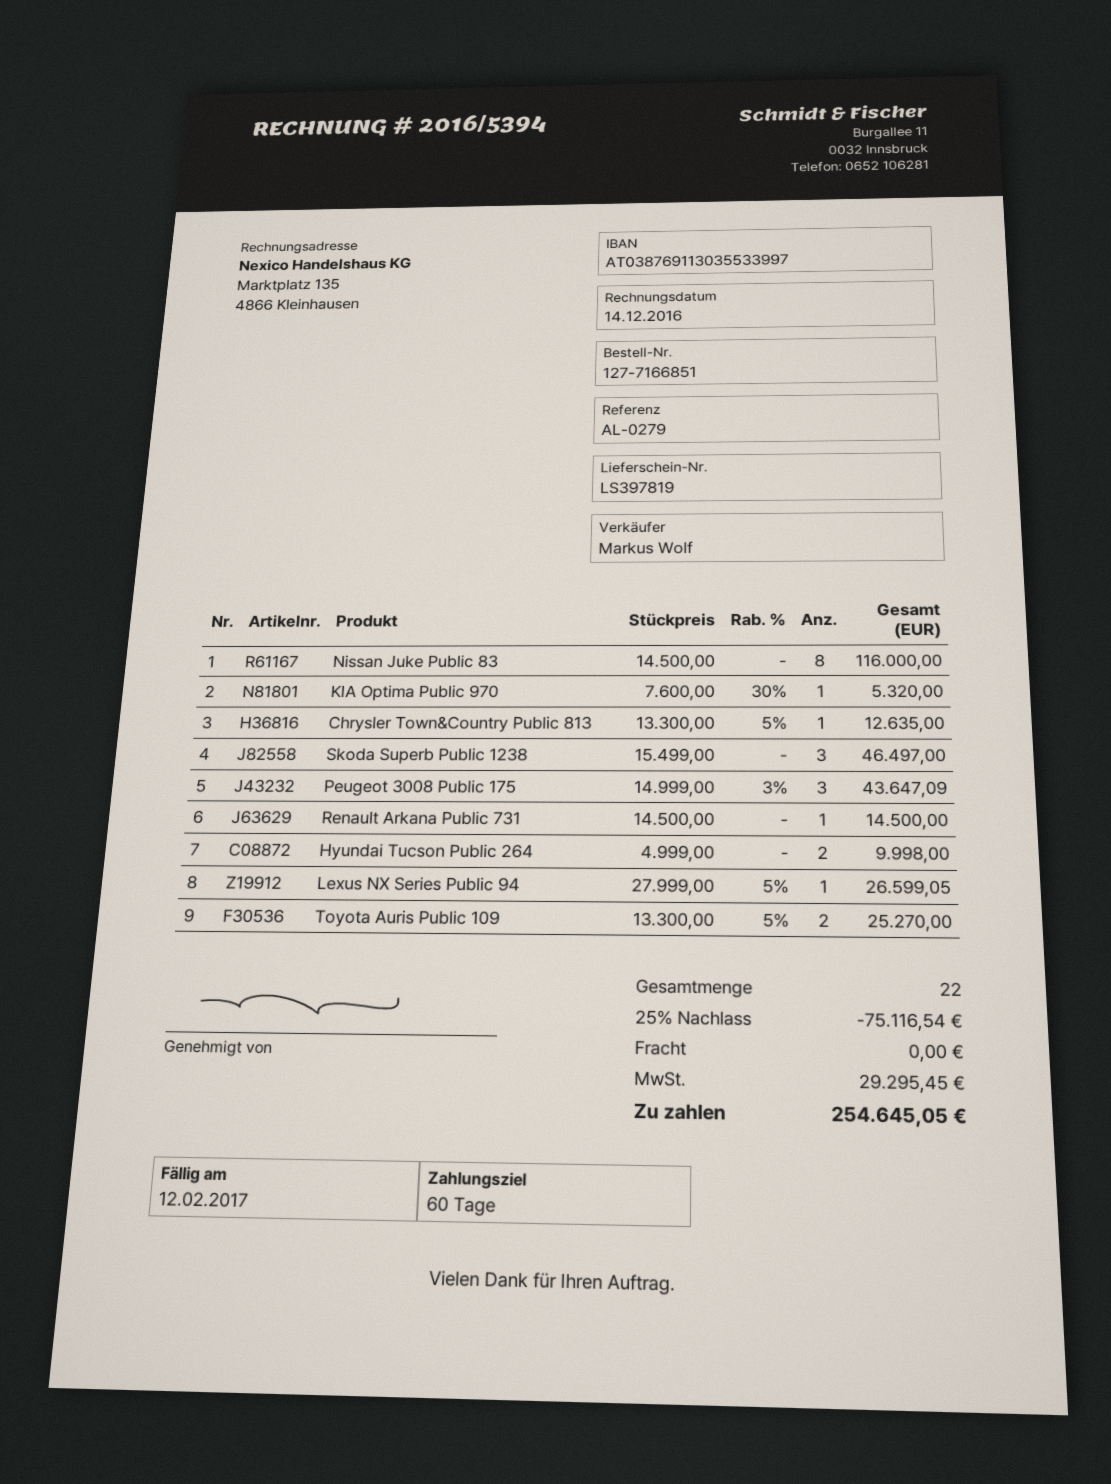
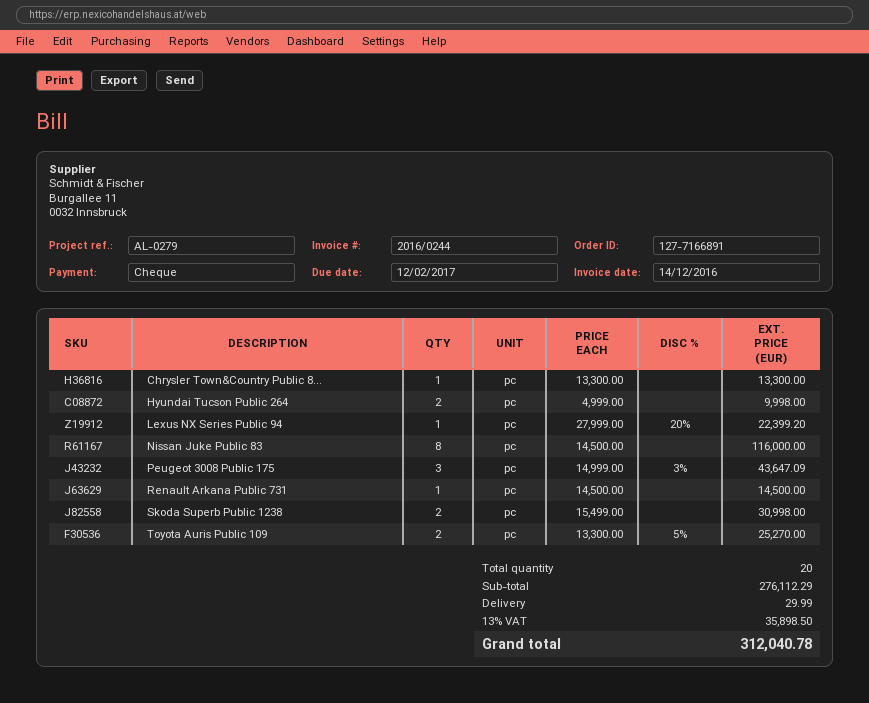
order number: 127-7166851 -> 127-7166891
invoice number: 2016/5394 -> 2016/0244
KIA Optima Public 970: 1 x 7600.00 - 30% = 5320.00 -> none
Chrysler Town&Country Public 813: 1 x 13300.00 - 5% = 12635.00 -> 1 x 13300.00 = 13300.00
Skoda Superb Public 1238: 3 x 15499.00 = 46497.00 -> 2 x 15499.00 = 30998.00
Lexus NX Series Public 94: 1 x 27999.00 - 5% = 26599.05 -> 1 x 27999.00 - 20% = 22399.20
total quantity: 22 -> 20
discount: 25% = 75116.54 -> none
shipping: 0.00 -> 29.99
tax: 29295.45 -> 35898.50
total: 254645.05 -> 312040.78

